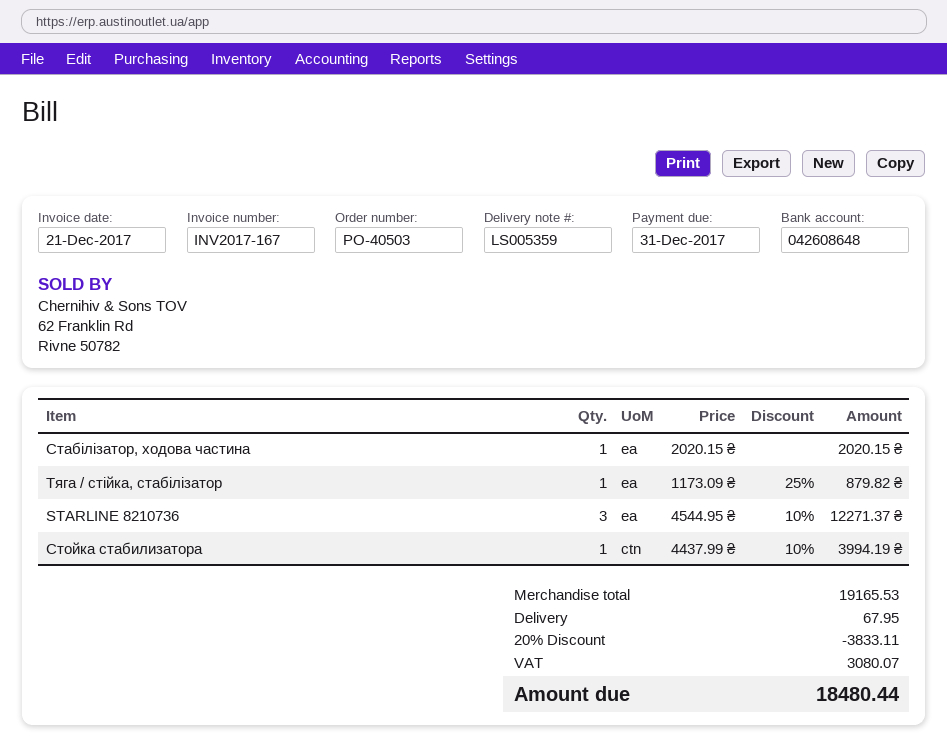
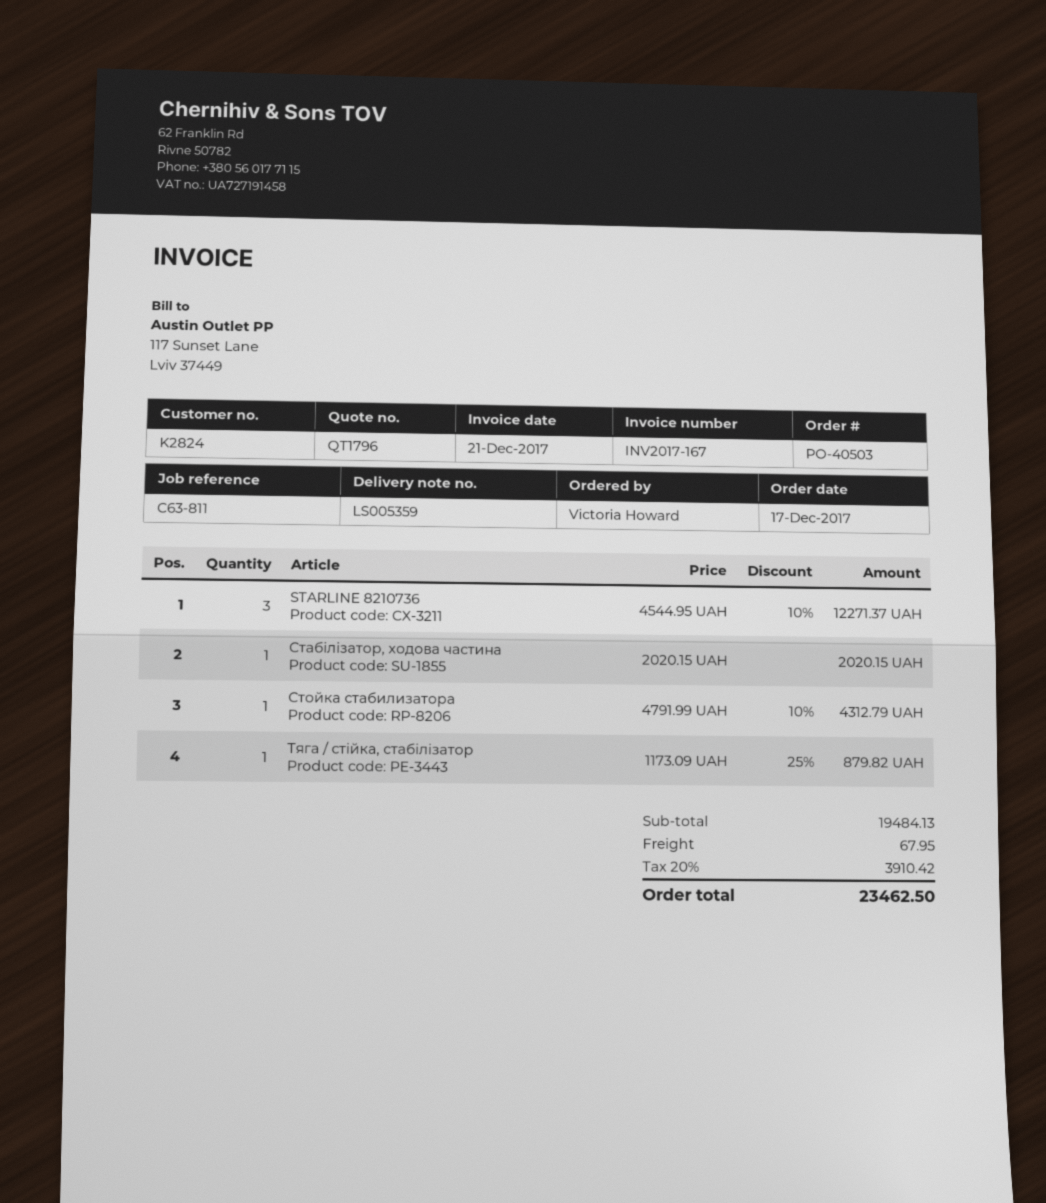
Стойка стабилизатора: 1 x 4437.99 - 10% = 3994.19 -> 1 x 4791.99 - 10% = 4312.79
subtotal: 19165.53 -> 19484.13
discount: 20% = 3833.11 -> none
tax: 3080.07 -> 3910.42
total: 18480.44 -> 23462.50

